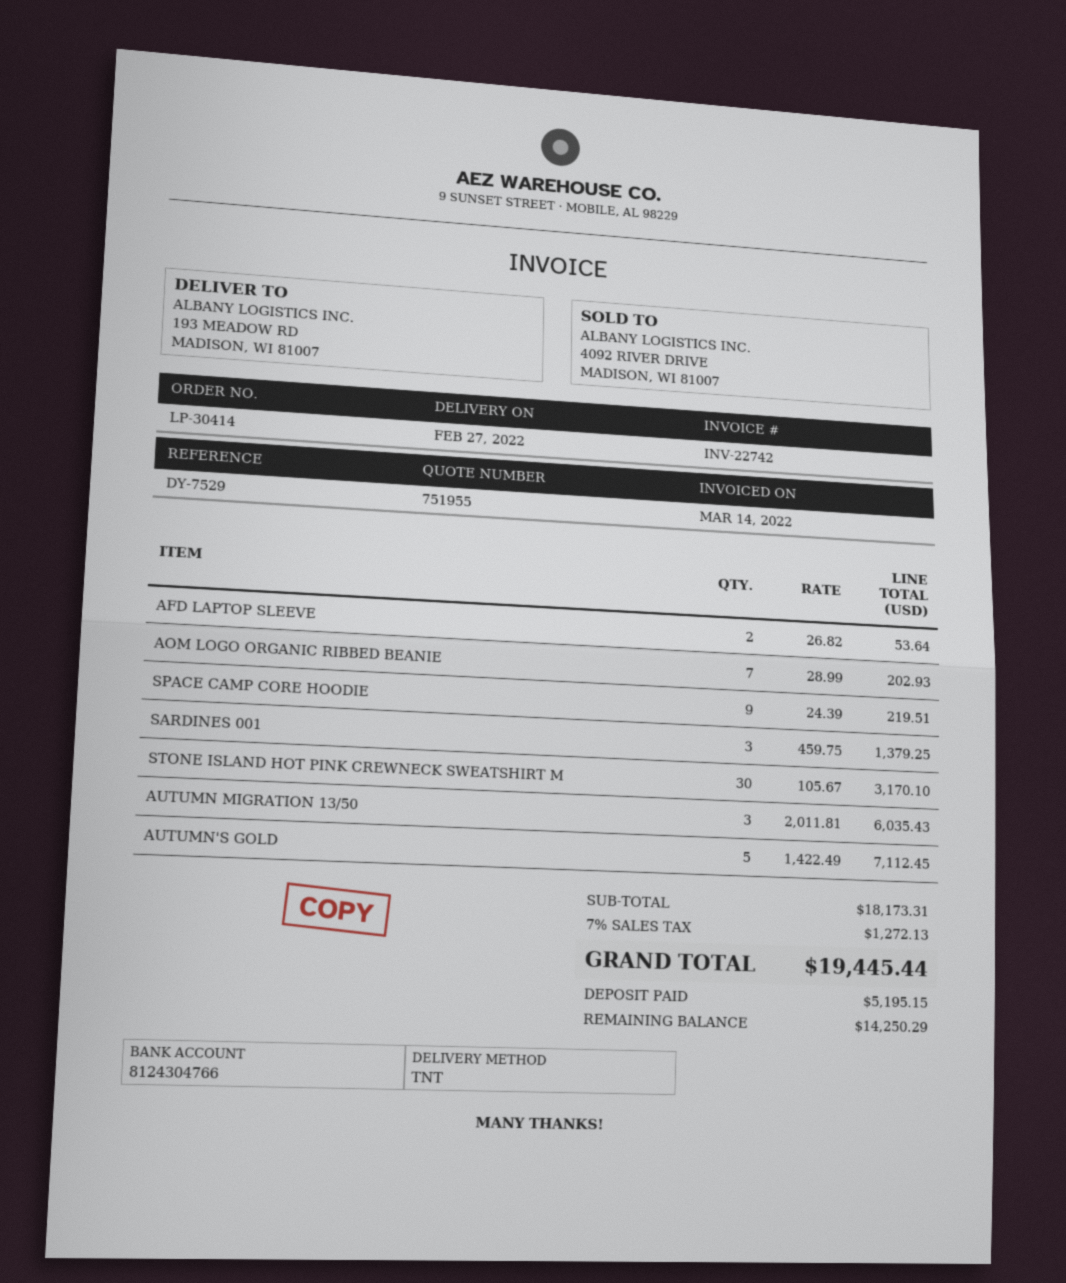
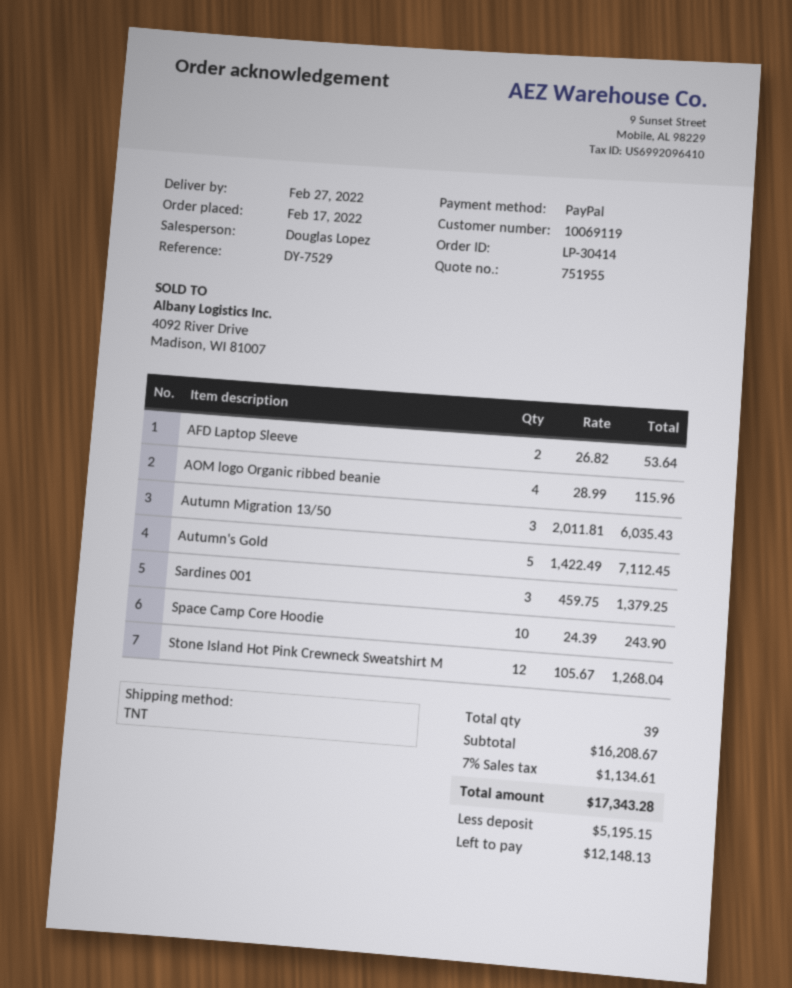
AOM LOGO ORGANIC RIBBED BEANIE: 7 x 28.99 = 202.93 -> 4 x 28.99 = 115.96
SPACE CAMP CORE HOODIE: 9 x 24.39 = 219.51 -> 10 x 24.39 = 243.90
STONE ISLAND HOT PINK CREWNECK SWEATSHIRT M: 30 x 105.67 = 3170.10 -> 12 x 105.67 = 1268.04
subtotal: 18173.31 -> 16208.67
tax: 7% = 1272.13 -> 7% = 1134.61
total: 19445.44 -> 17343.28
balance: 14250.29 -> 12148.13

